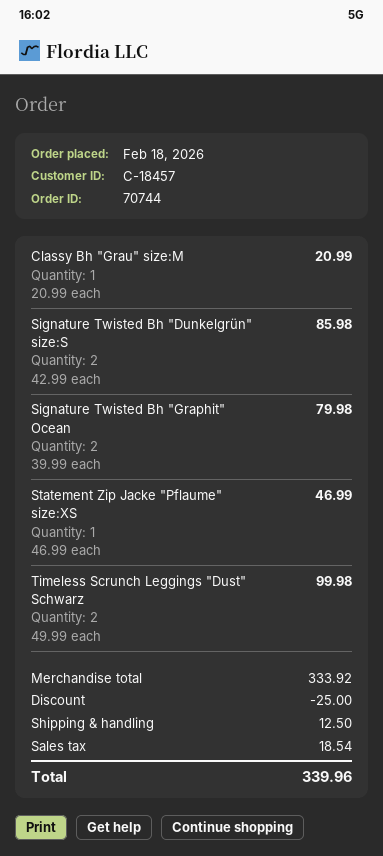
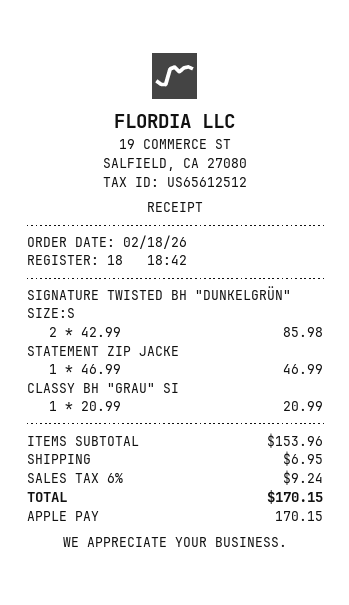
Signature Twisted Bh "Graphit" Ocean: 2 x 39.99 = 79.98 -> none
Timeless Scrunch Leggings "Dust" Schwarz: 2 x 49.99 = 99.98 -> none
subtotal: 333.92 -> 153.96
discount: 25.00 -> none
shipping: 12.50 -> 6.95
tax: 18.54 -> 9.24
total: 339.96 -> 170.15

